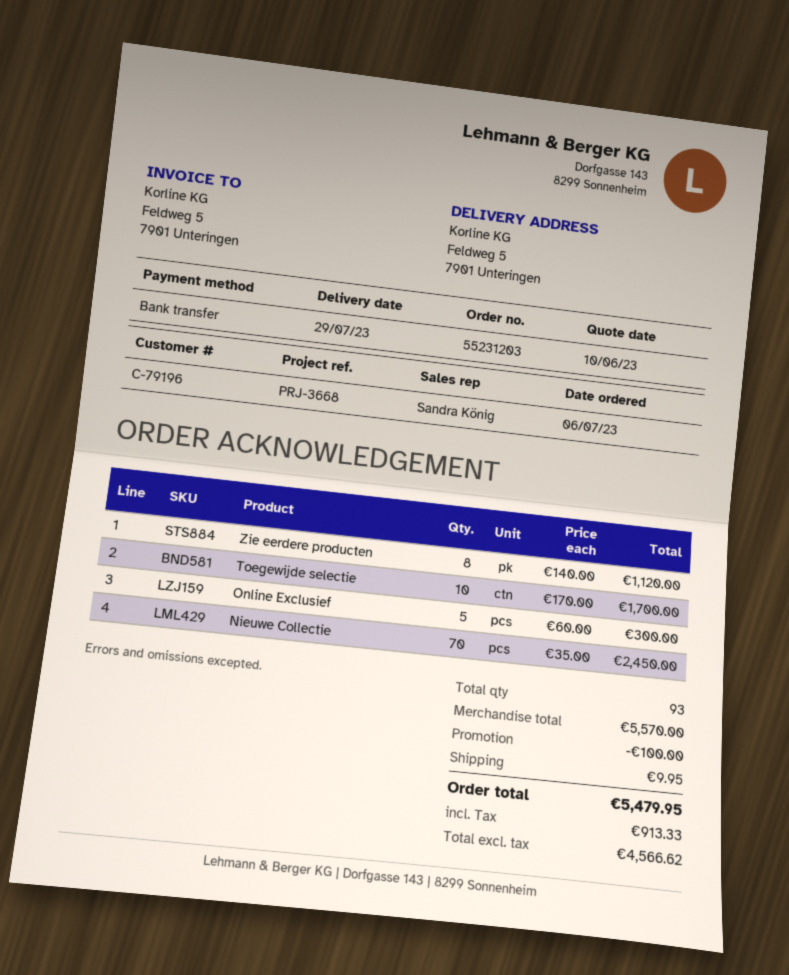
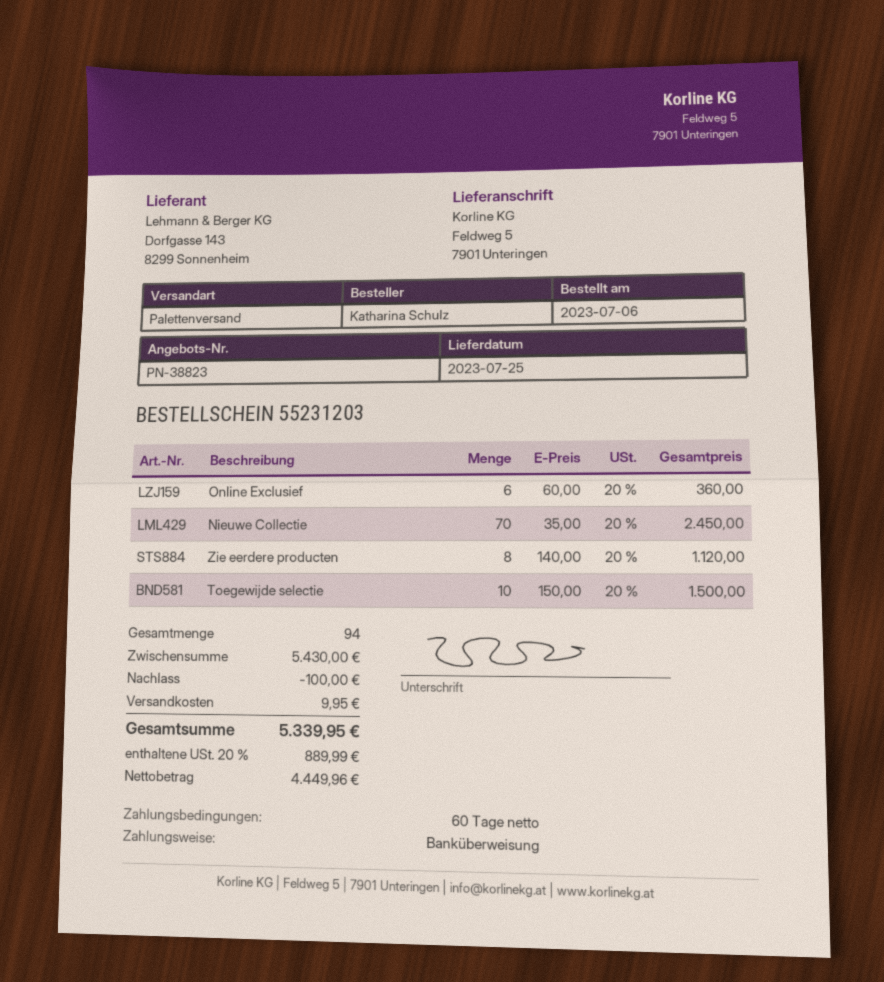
delivery date: 2023-07-29 -> 2023-07-25
Toegewijde selectie: 10 x 170.00 = 1700.00 -> 10 x 150.00 = 1500.00
Online Exclusief: 5 x 60.00 = 300.00 -> 6 x 60.00 = 360.00
total quantity: 93 -> 94
subtotal: 5570.00 -> 5430.00
net: 4566.62 -> 4449.96
tax: 913.33 -> 889.99
total: 5479.95 -> 5339.95

